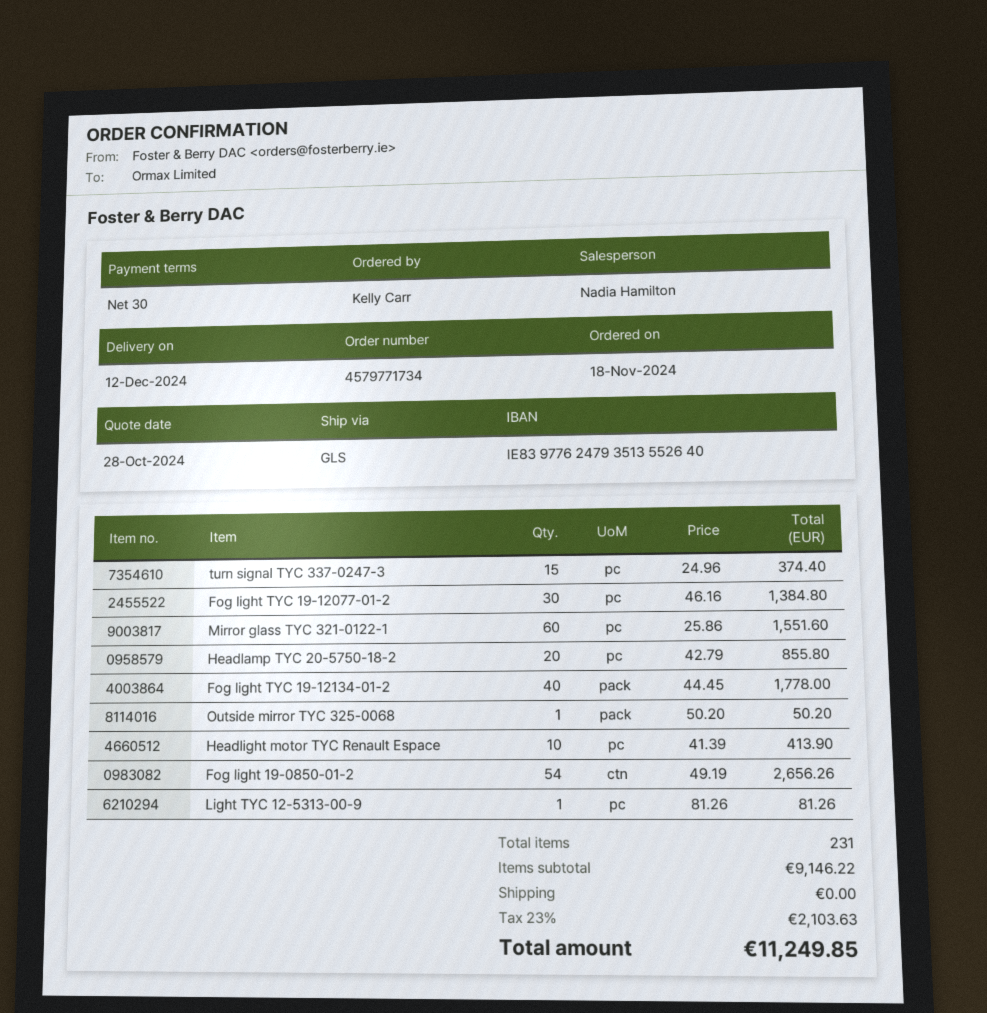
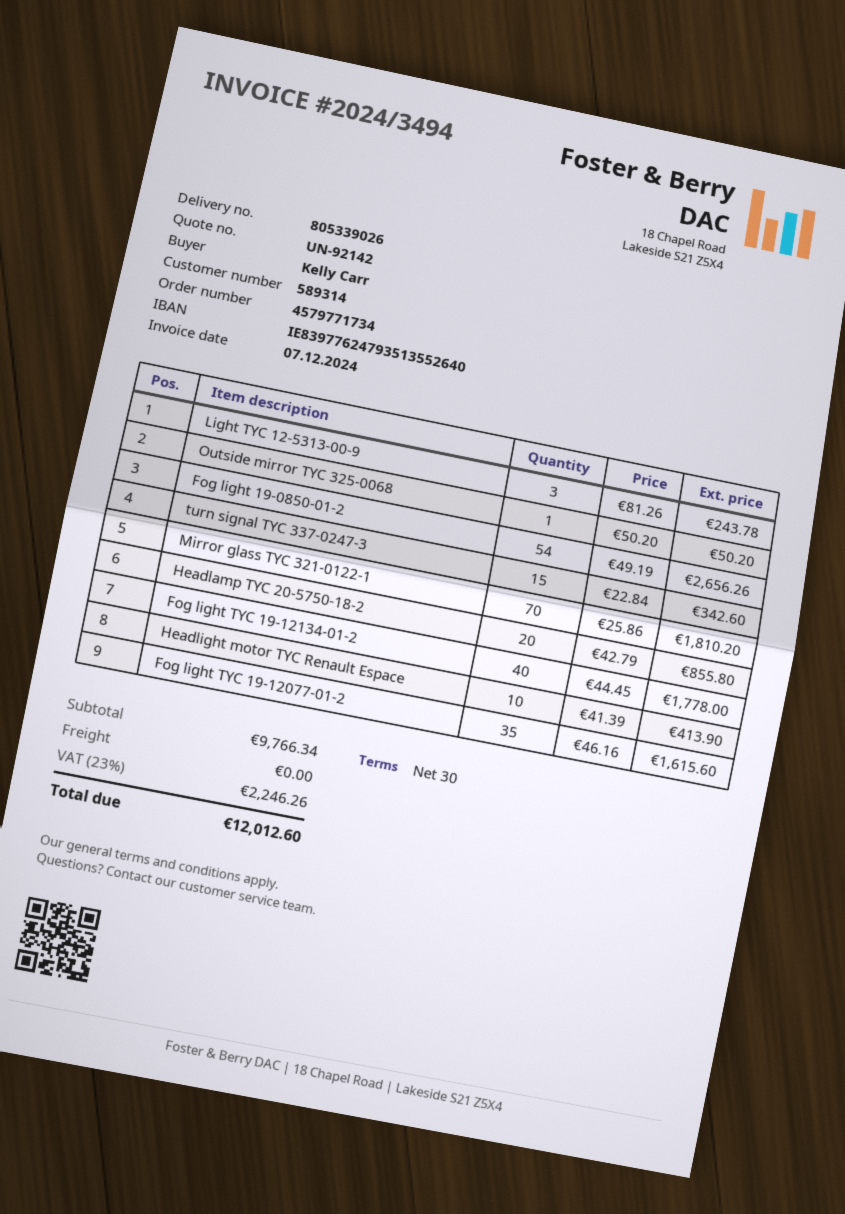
turn signal TYC 337-0247-3: 15 x 24.96 = 374.40 -> 15 x 22.84 = 342.60
Fog light TYC 19-12077-01-2: 30 x 46.16 = 1384.80 -> 35 x 46.16 = 1615.60
Mirror glass TYC 321-0122-1: 60 x 25.86 = 1551.60 -> 70 x 25.86 = 1810.20
Light TYC 12-5313-00-9: 1 x 81.26 = 81.26 -> 3 x 81.26 = 243.78
subtotal: 9146.22 -> 9766.34
tax: 23% = 2103.63 -> 23% = 2246.26
total: 11249.85 -> 12012.60

